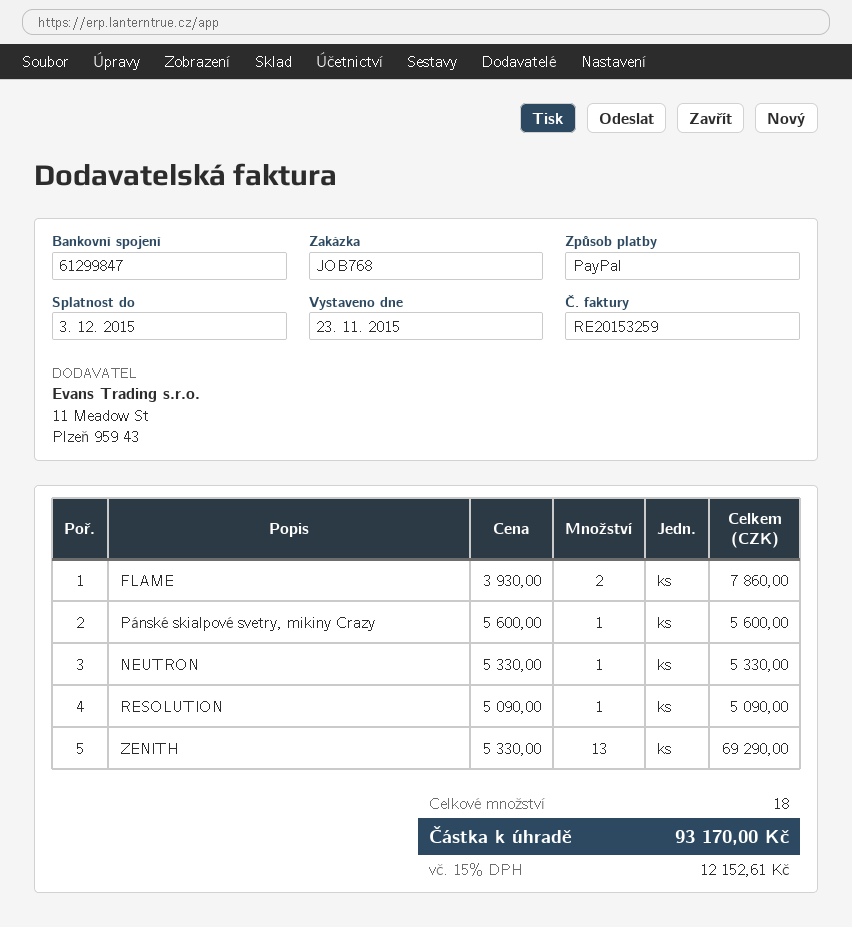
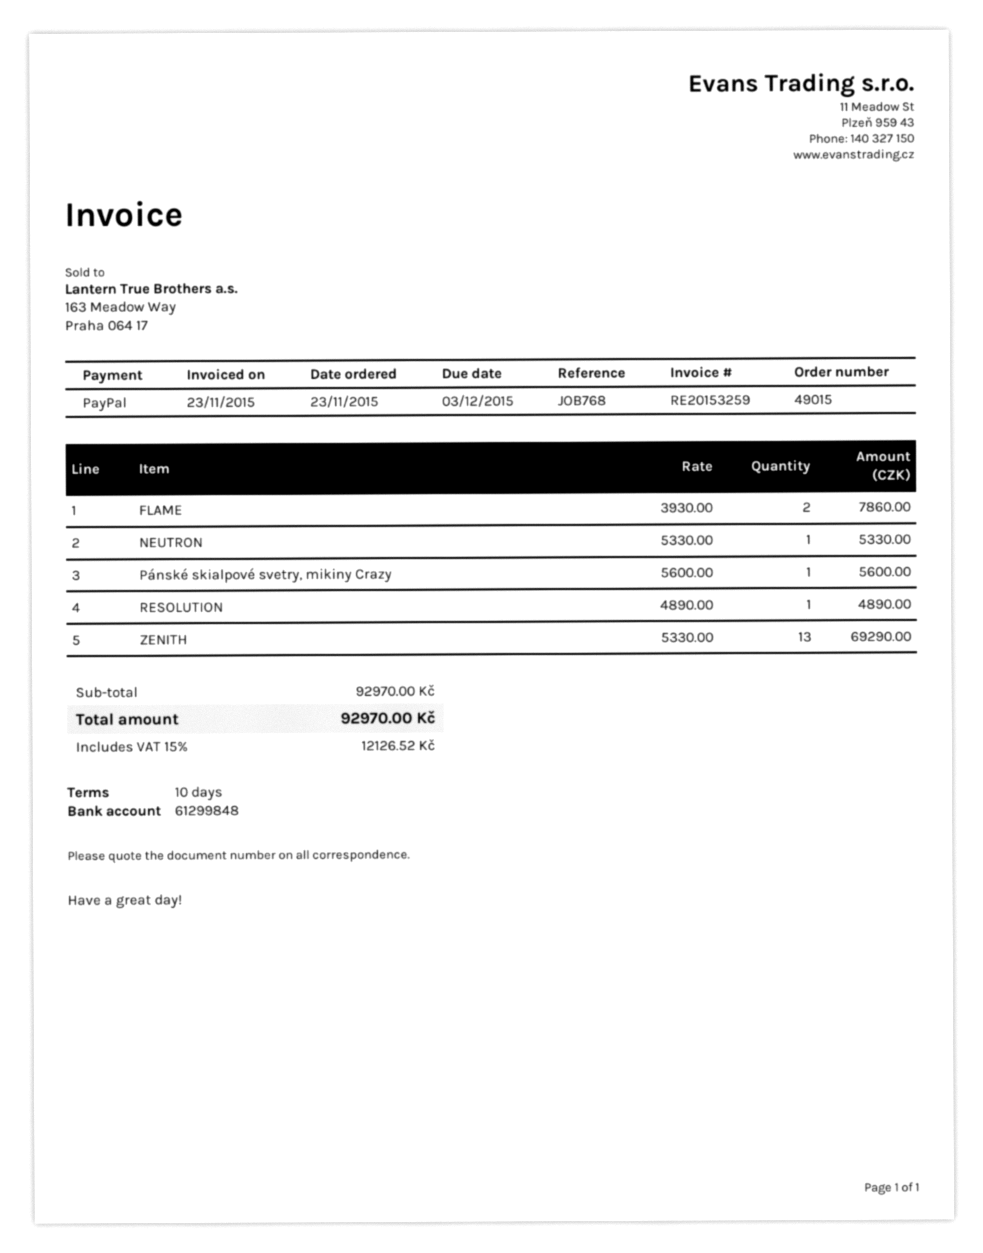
bank account: 61299847 -> 61299848
RESOLUTION: 1 x 5090.00 = 5090.00 -> 1 x 4890.00 = 4890.00
tax: 15% = 12152.61 -> 15% = 12126.52
total: 93170.00 -> 92970.00

